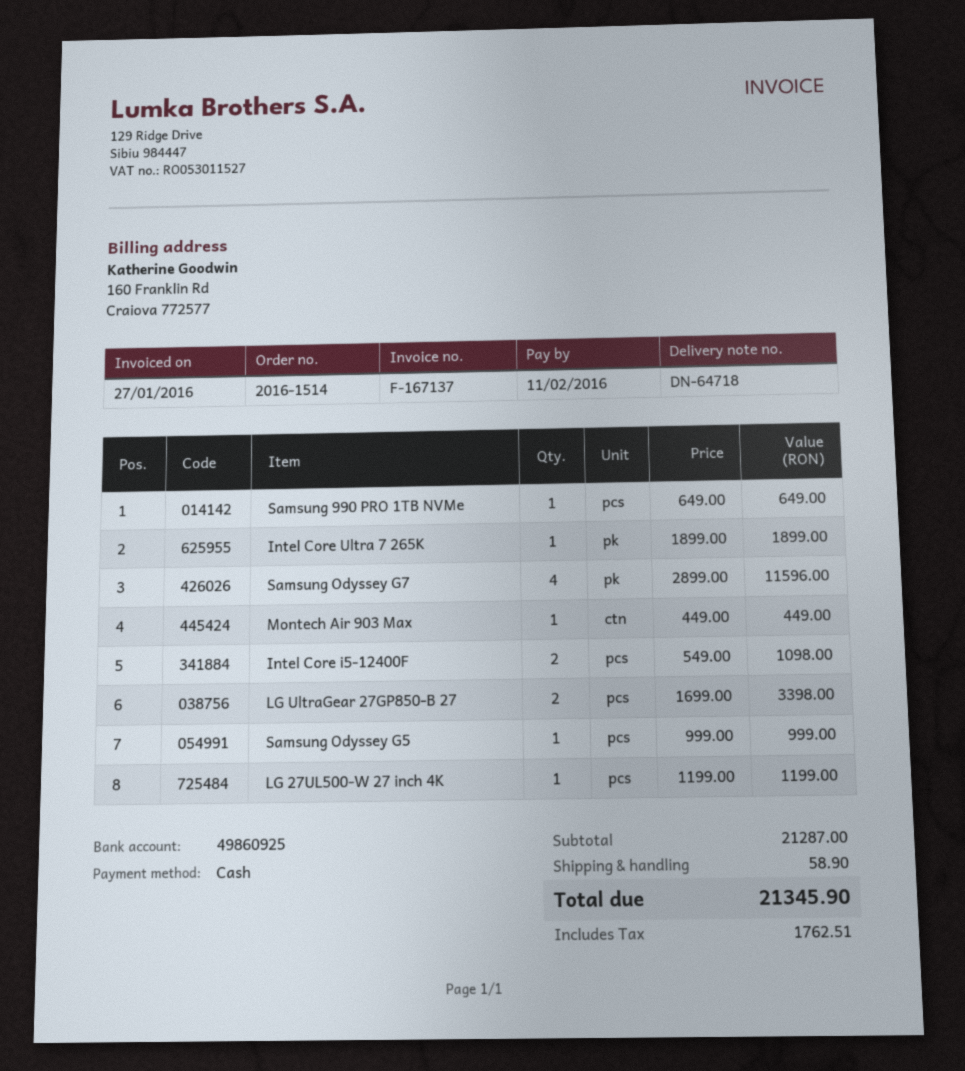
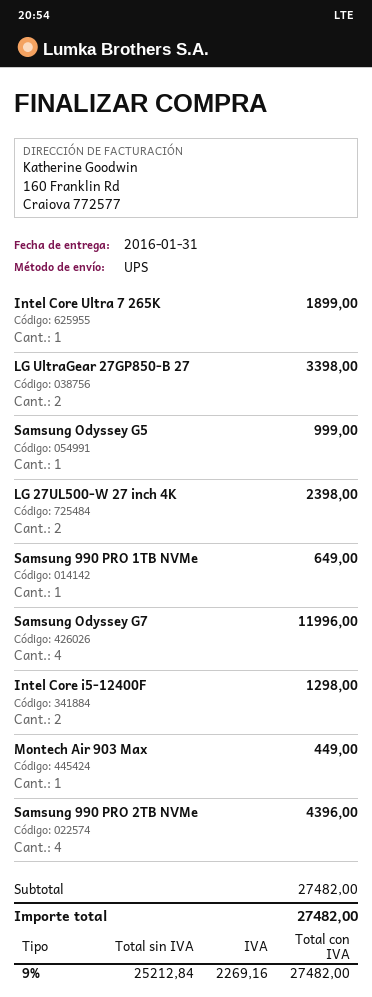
Samsung Odyssey G7: 4 for 11596.00 -> 4 for 11996.00
Intel Core i5-12400F: 2 for 1098.00 -> 2 for 1298.00
LG 27UL500-W 27 inch 4K: 1 for 1199.00 -> 2 for 2398.00
Samsung 990 PRO 2TB NVMe: none -> 4 for 4396.00
subtotal: 21287.00 -> 27482.00
shipping: 58.90 -> none
tax: 1762.51 -> 2269.16
total: 21345.90 -> 27482.00

